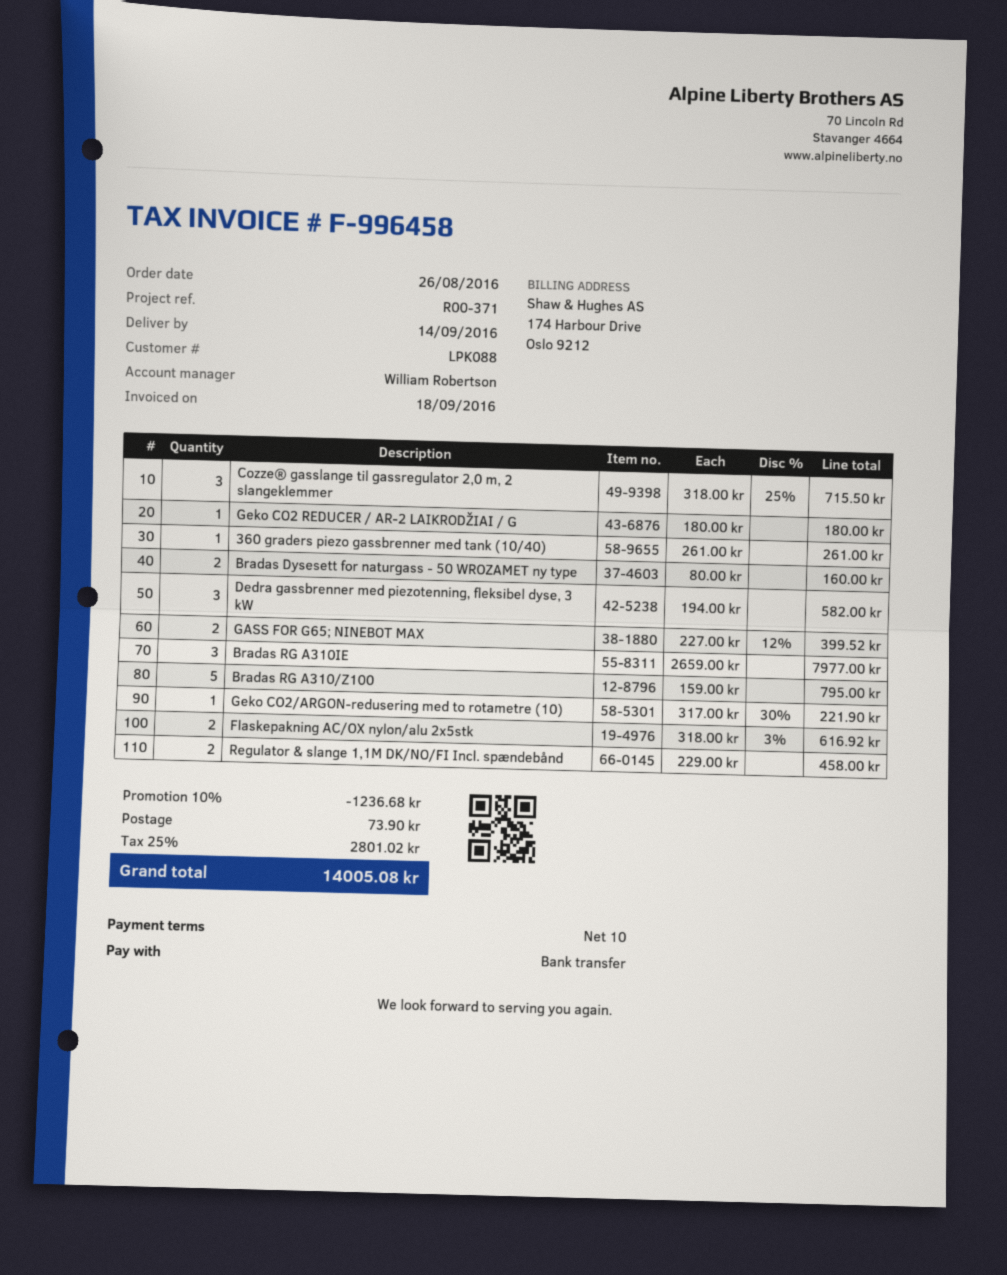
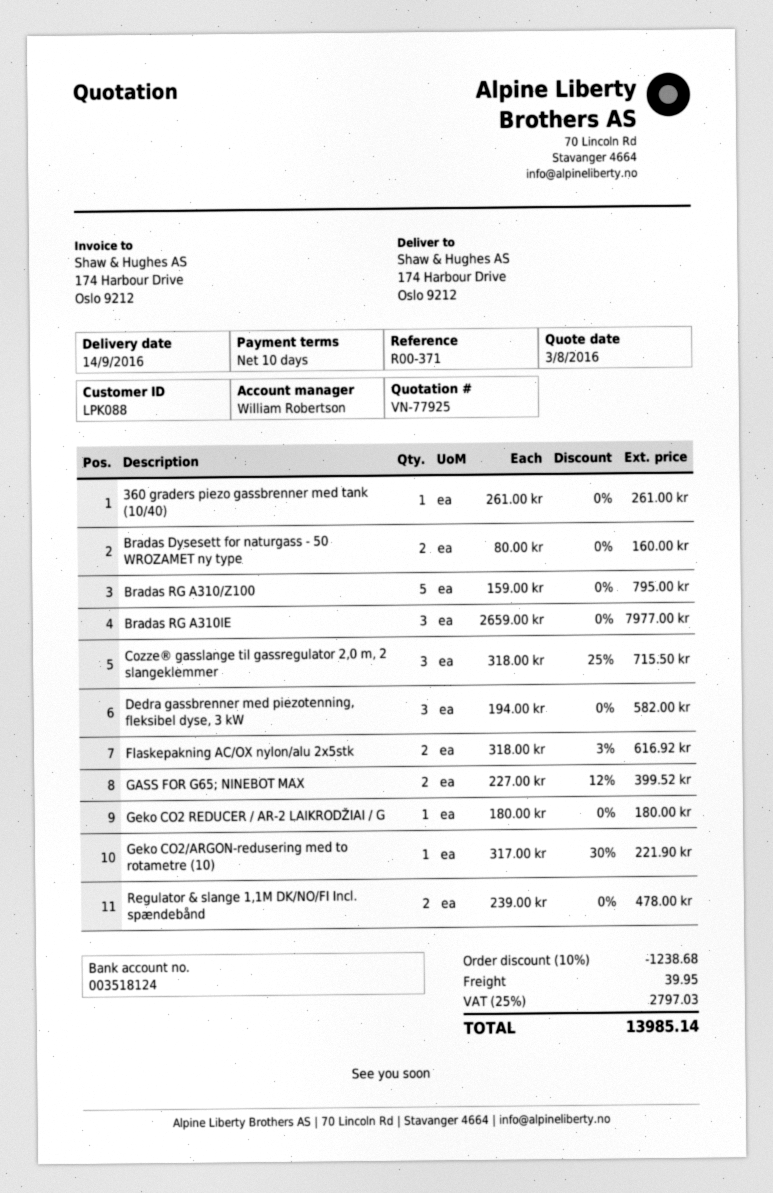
Regulator & slange 1,1M DK/NO/FI Incl. spændebånd: 2 x 229.00 = 458.00 -> 2 x 239.00 = 478.00
discount: 10% = 1236.68 -> 10% = 1238.68
shipping: 73.90 -> 39.95
tax: 25% = 2801.02 -> 25% = 2797.03
total: 14005.08 -> 13985.14

